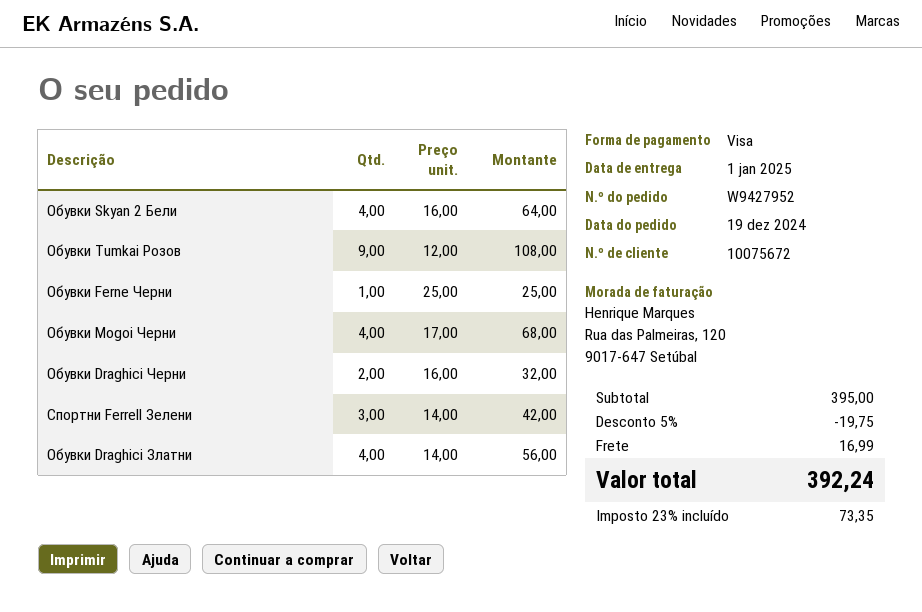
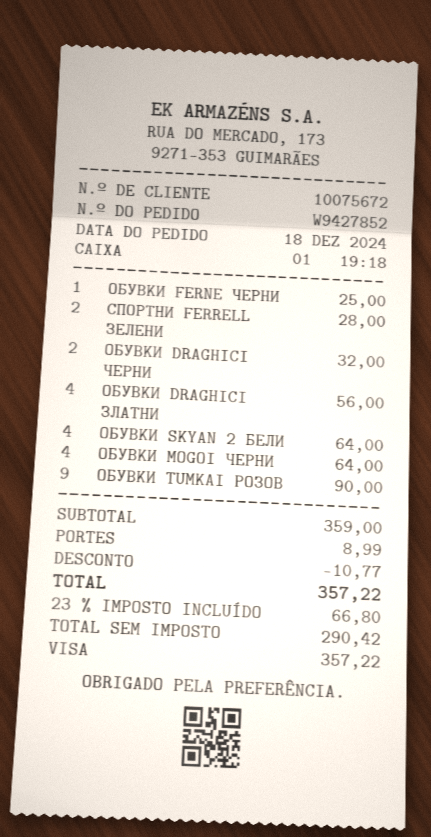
order number: W9427952 -> W9427852
order date: 2024-12-19 -> 2024-12-18
Обувки Tumkai Розов: 9 for 108.00 -> 9 for 90.00
Обувки Mogoi Черни: 4 for 68.00 -> 4 for 64.00
Спортни Ferrell Зелени: 3 for 42.00 -> 2 for 28.00
subtotal: 395.00 -> 359.00
discount: 19.75 -> 10.77
shipping: 16.99 -> 8.99
tax: 23% = 73.35 -> 23% = 66.80
total: 392.24 -> 357.22

